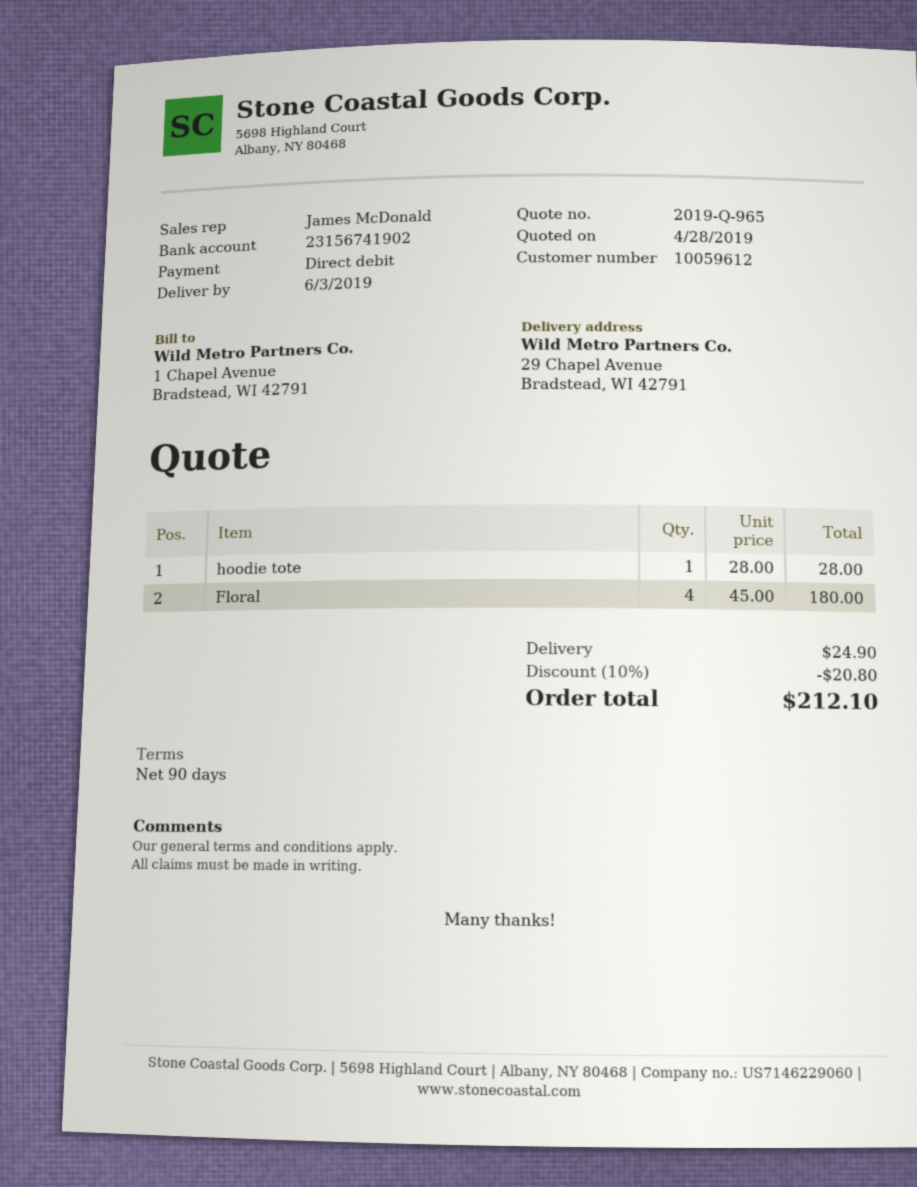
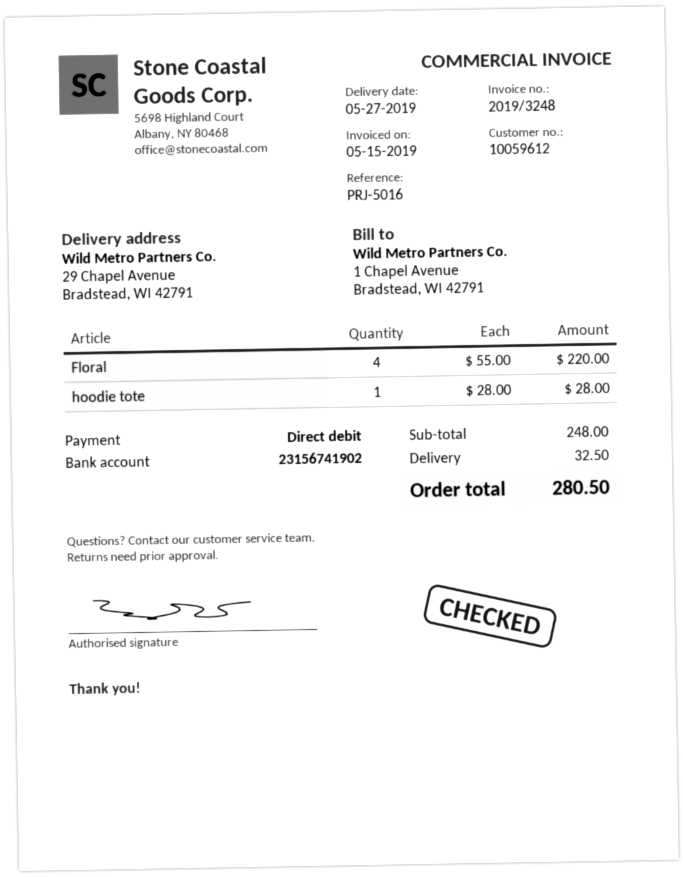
delivery date: 2019-06-03 -> 2019-05-27
Floral: 4 x 45.00 = 180.00 -> 4 x 55.00 = 220.00
discount: 10% = 20.80 -> none
shipping: 24.90 -> 32.50
total: 212.10 -> 280.50

